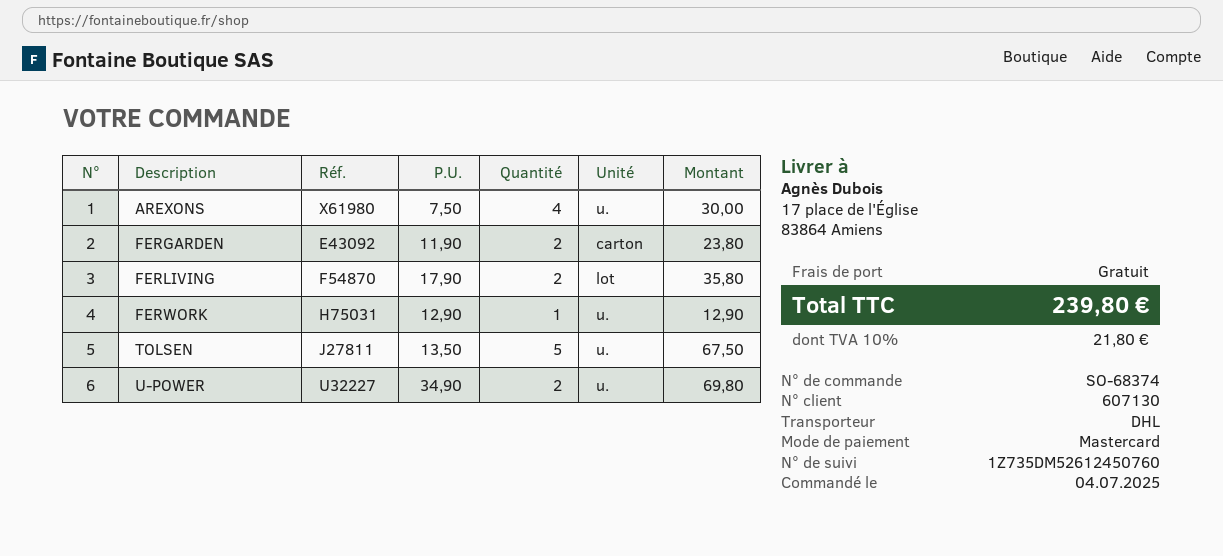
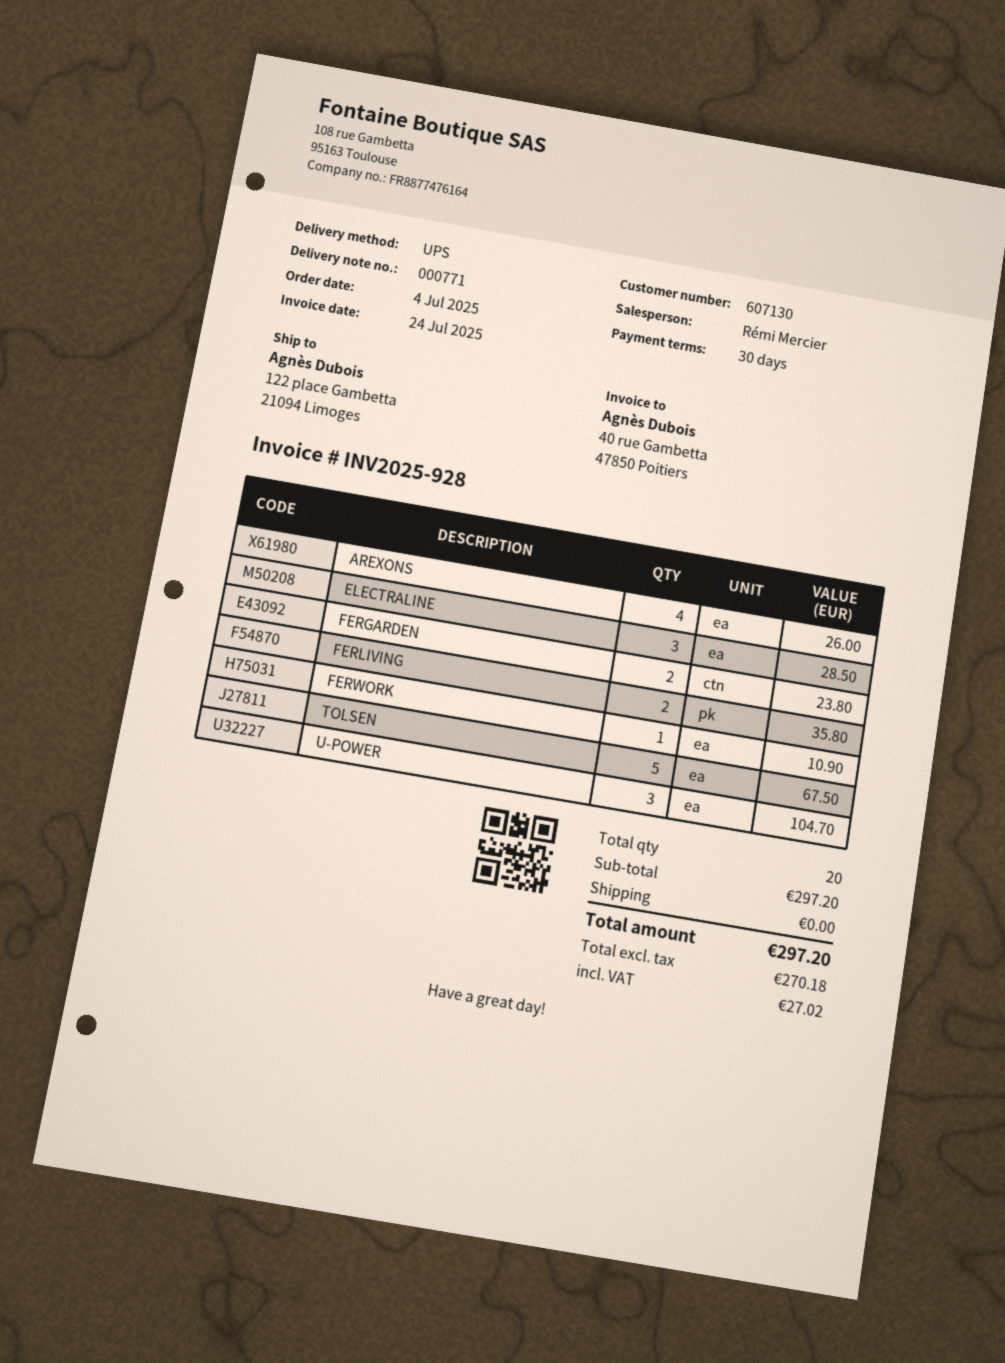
shipping method: DHL -> UPS
ship to: 17 place de l'Église, 83864 Amiens -> 122 place Gambetta, 21094 Limoges
AREXONS: 4 for 30.00 -> 4 for 26.00
FERWORK: 1 for 12.90 -> 1 for 10.90
U-POWER: 2 for 69.80 -> 3 for 104.70
ELECTRALINE: none -> 3 for 28.50
tax: 21.80 -> 27.02
total: 239.80 -> 297.20

